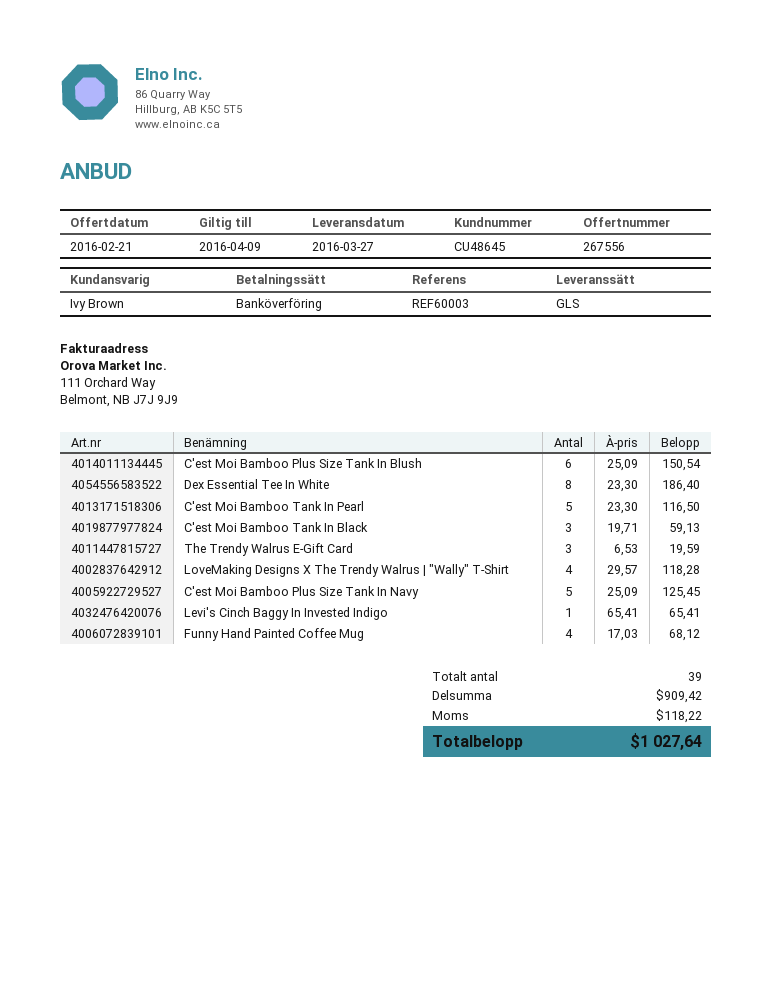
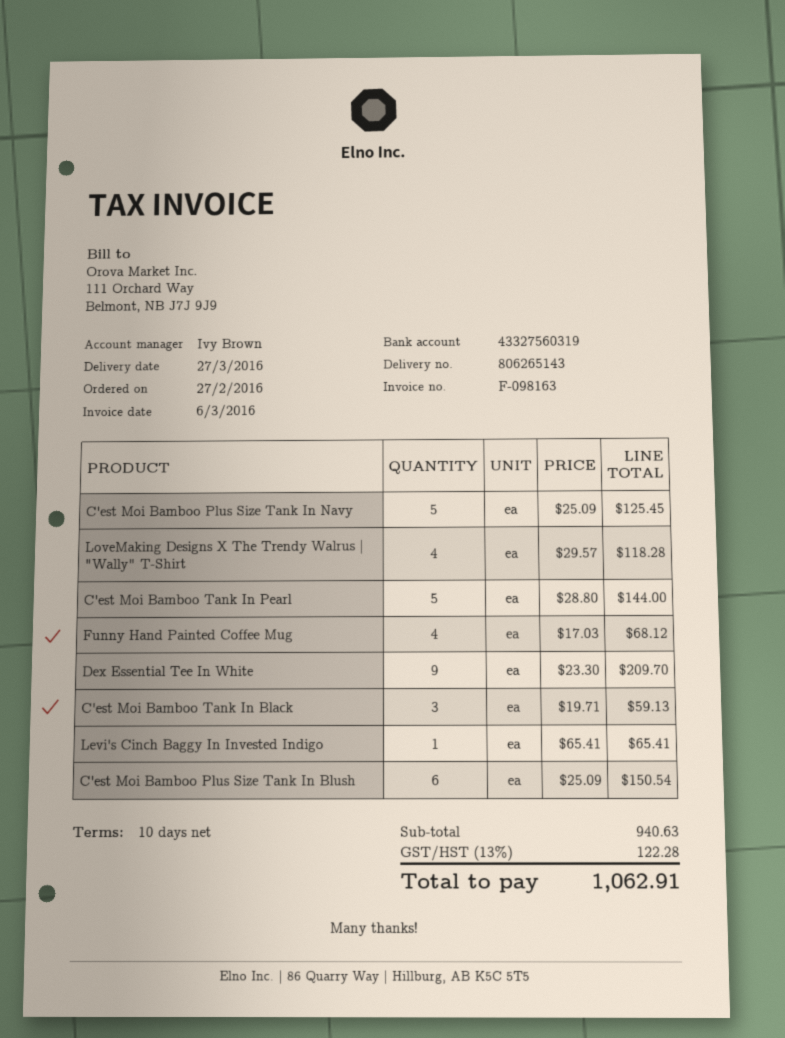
Dex Essential Tee In White: 8 x 23.30 = 186.40 -> 9 x 23.30 = 209.70
C'est Moi Bamboo Tank In Pearl: 5 x 23.30 = 116.50 -> 5 x 28.80 = 144.00
The Trendy Walrus E-Gift Card: 3 x 6.53 = 19.59 -> none
subtotal: 909.42 -> 940.63
tax: 118.22 -> 122.28
total: 1027.64 -> 1062.91

